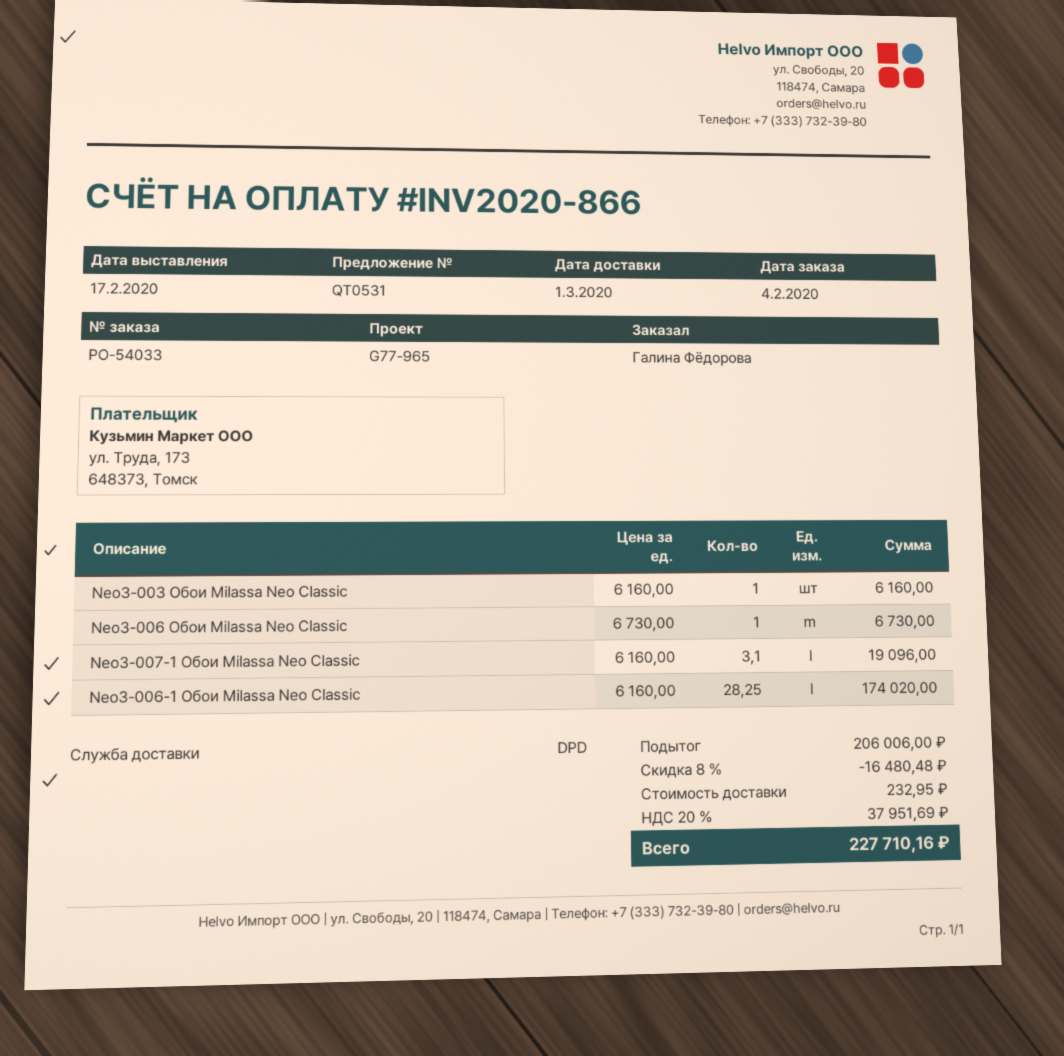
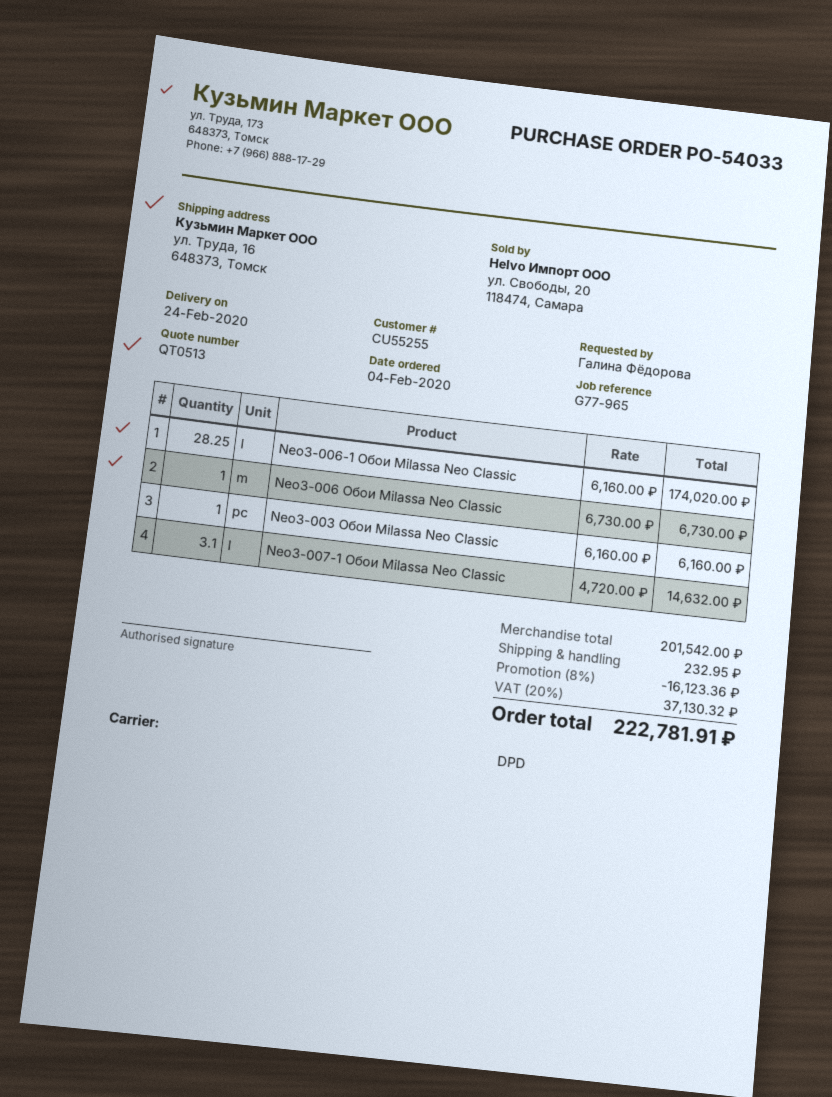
quote number: QT0531 -> QT0513
delivery date: 2020-03-01 -> 2020-02-24
Neo3-007-1 Обои Milassa Neo Classic: 3.1 x 6160.00 = 19096.00 -> 3.1 x 4720.00 = 14632.00
subtotal: 206006.00 -> 201542.00
discount: 8% = 16480.48 -> 8% = 16123.36
tax: 20% = 37951.69 -> 20% = 37130.32
total: 227710.16 -> 222781.91

